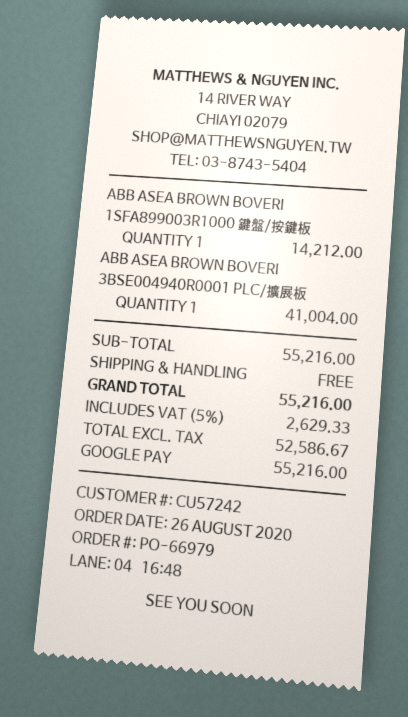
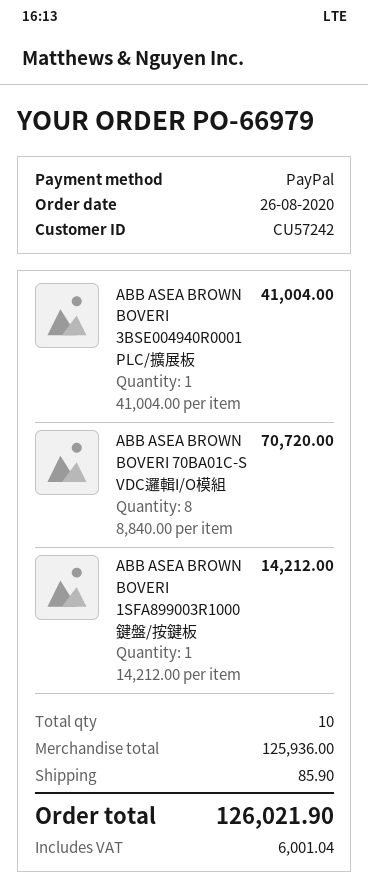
payment method: Google Pay -> PayPal
ABB ASEA BROWN BOVERI 70BA01C-S VDC邏輯I/O模組: none -> 8 for 70720.00
subtotal: 55216.00 -> 125936.00
shipping: 0.00 -> 85.90
tax: 2629.33 -> 6001.04
total: 55216.00 -> 126021.90

